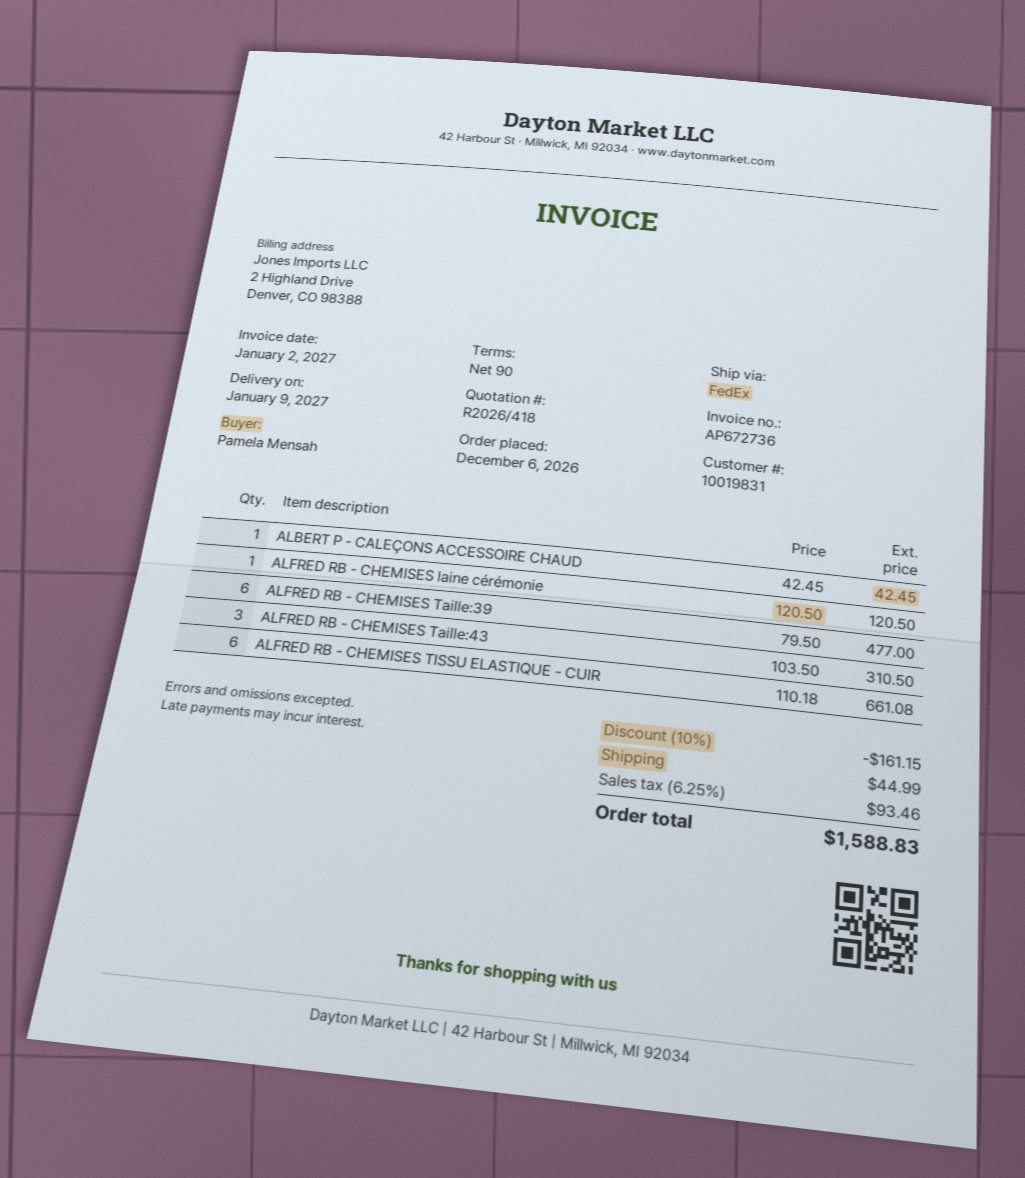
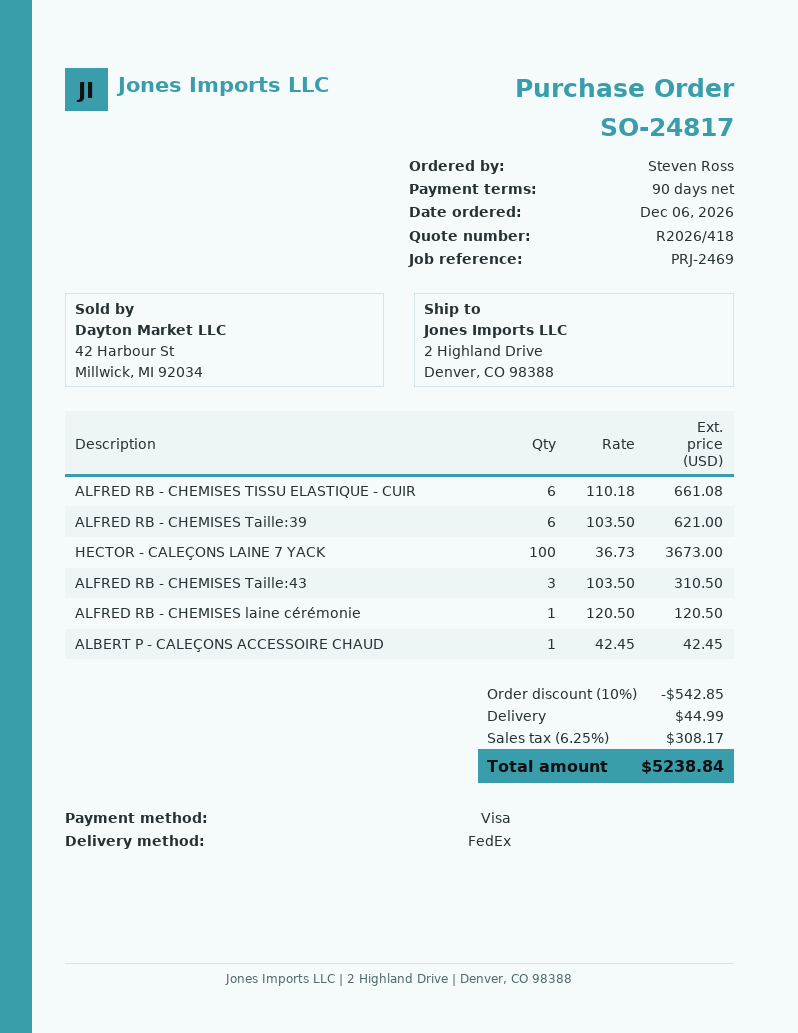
ordered by: Pamela Mensah -> Steven Ross
ALFRED RB - CHEMISES Taille:39: 6 x 79.50 = 477.00 -> 6 x 103.50 = 621.00
HECTOR - CALEÇONS LAINE 7 YACK: none -> 100 x 36.73 = 3673.00
discount: 10% = 161.15 -> 10% = 542.85
tax: 6.25% = 93.46 -> 6.25% = 308.17
total: 1588.83 -> 5238.84

